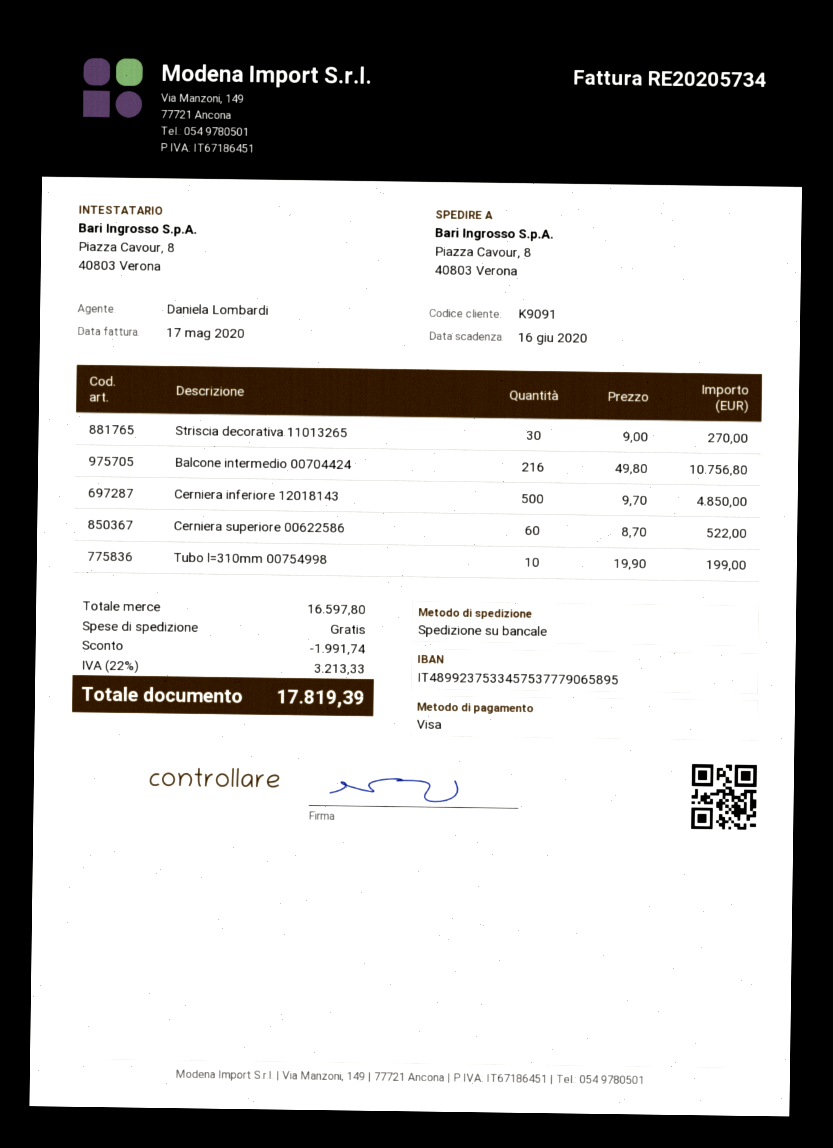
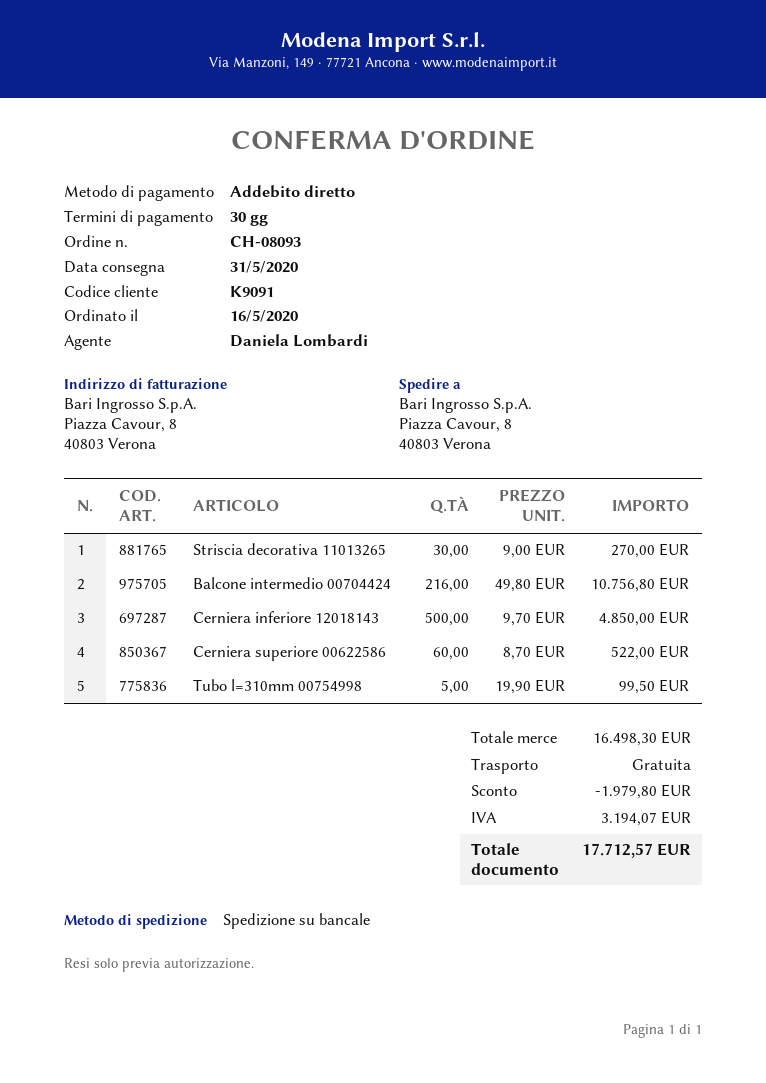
payment method: Visa -> direct debit
Tubo l=310mm 00754998: 10 x 19.90 = 199.00 -> 5 x 19.90 = 99.50
subtotal: 16597.80 -> 16498.30
discount: 1991.74 -> 1979.80
tax: 3213.33 -> 3194.07
total: 17819.39 -> 17712.57

